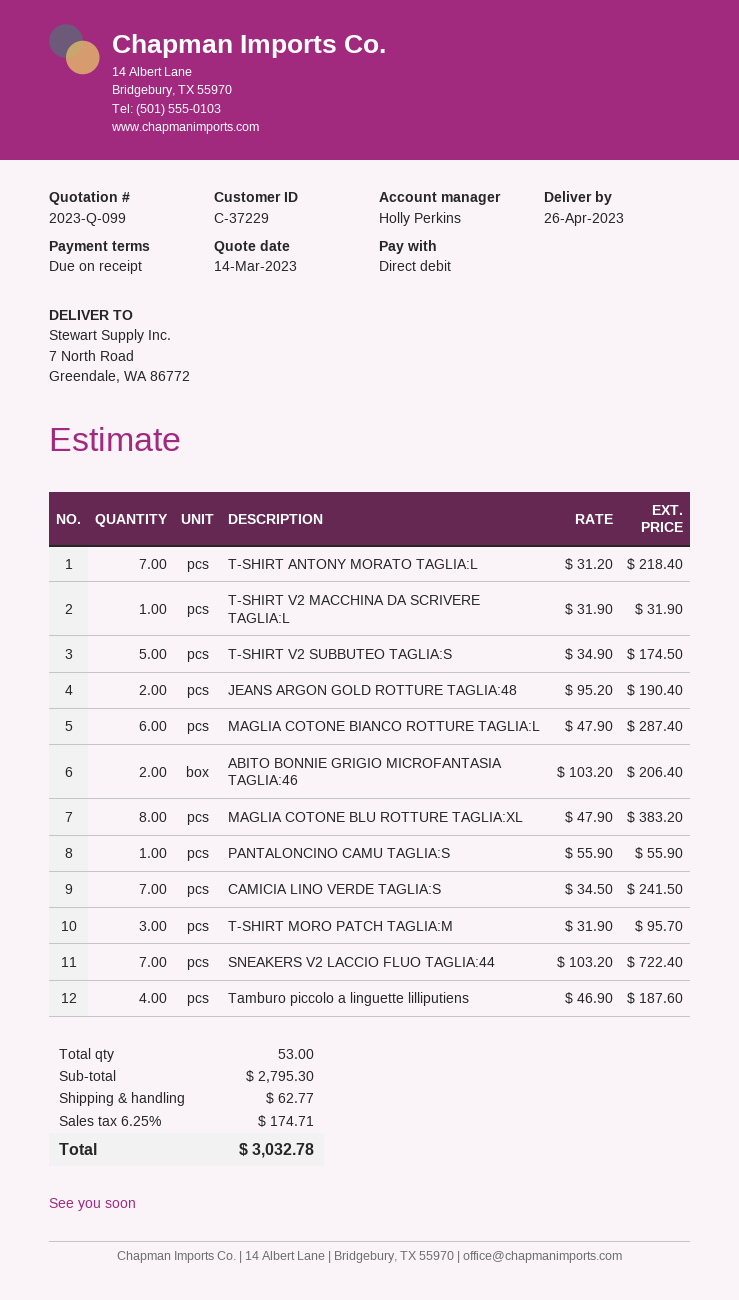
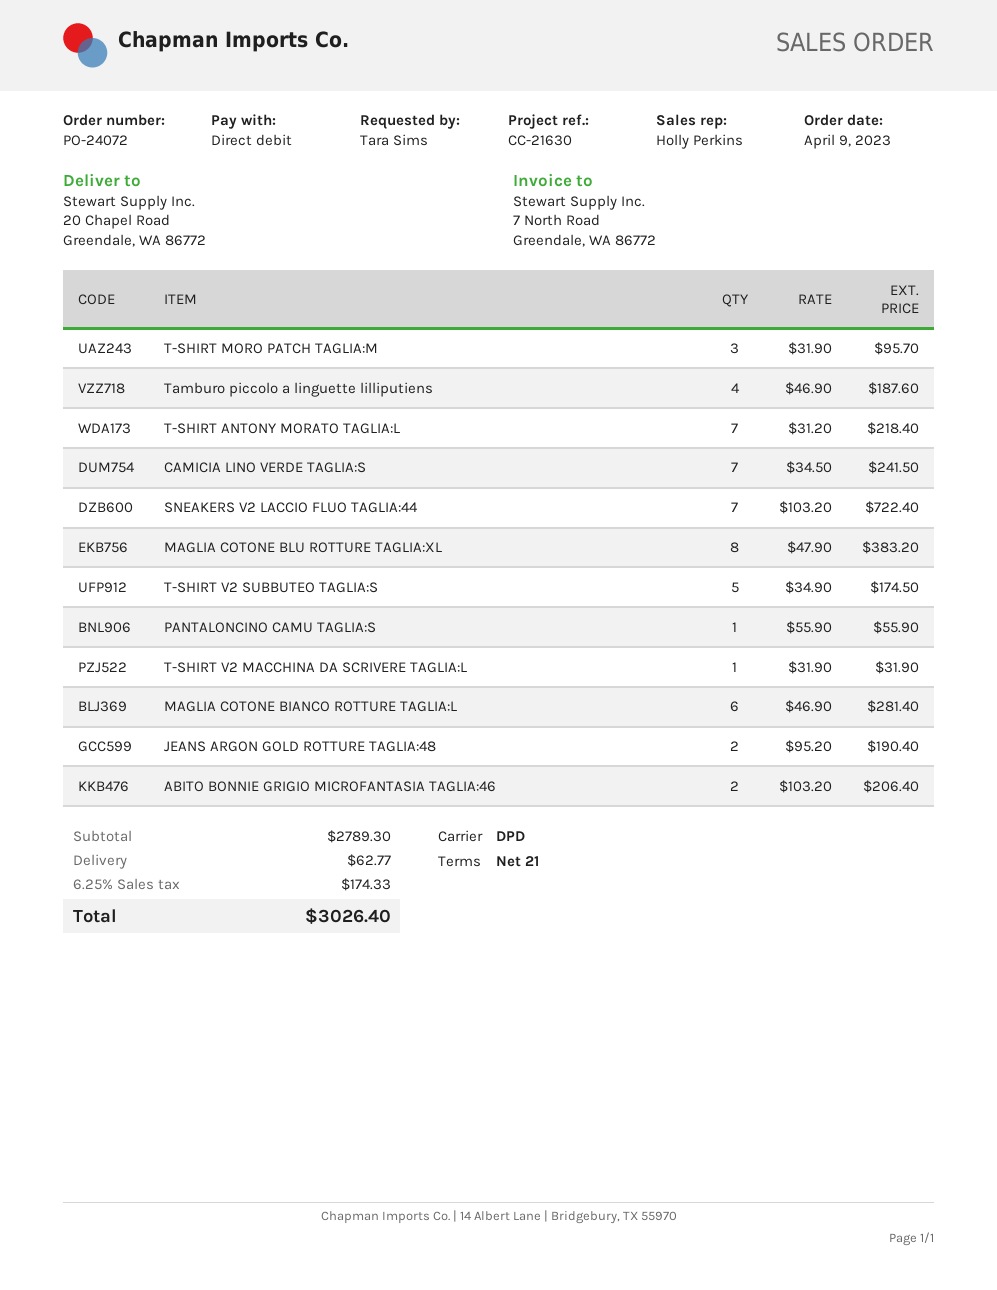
payment terms: on receipt -> 21 days
ship to: 7 North Road, Greendale, WA 86772 -> 20 Chapel Road, Greendale, WA 86772
MAGLIA COTONE BIANCO ROTTURE TAGLIA:L: 6 x 47.90 = 287.40 -> 6 x 46.90 = 281.40
subtotal: 2795.30 -> 2789.30
tax: 6.25% = 174.71 -> 6.25% = 174.33
total: 3032.78 -> 3026.40

